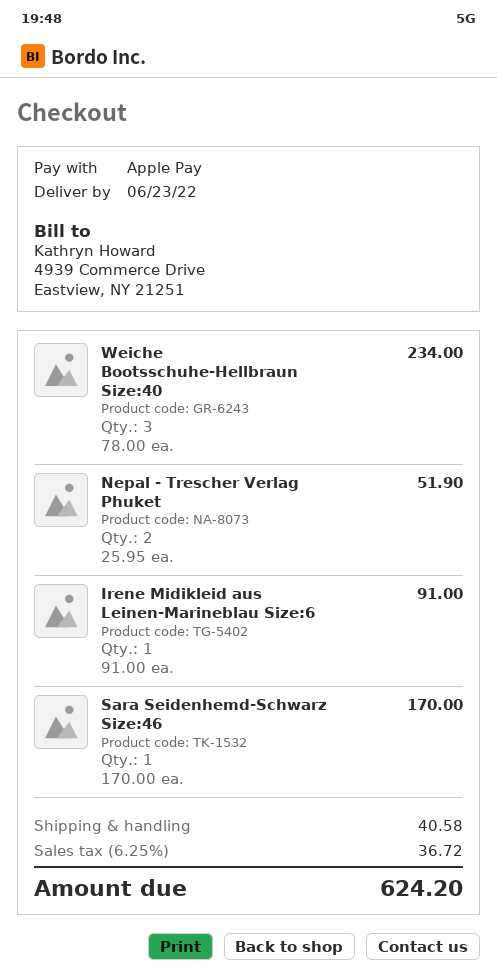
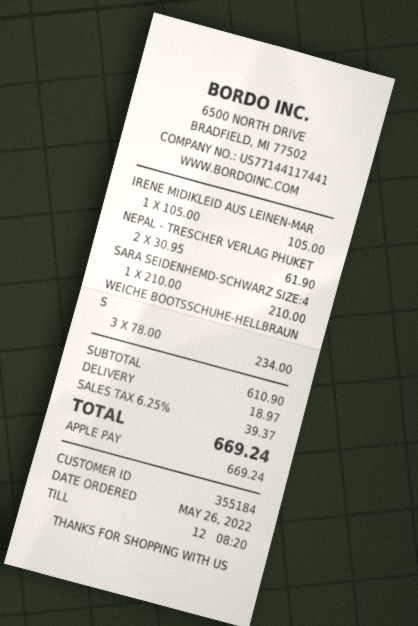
Nepal - Trescher Verlag Phuket: 2 x 25.95 = 51.90 -> 2 x 30.95 = 61.90
Irene Midikleid aus Leinen-Marineblau Size:6: 1 x 91.00 = 91.00 -> 1 x 105.00 = 105.00
Sara Seidenhemd-Schwarz Size:46: 1 x 170.00 = 170.00 -> 1 x 210.00 = 210.00
shipping: 40.58 -> 18.97
tax: 6.25% = 36.72 -> 6.25% = 39.37
total: 624.20 -> 669.24

